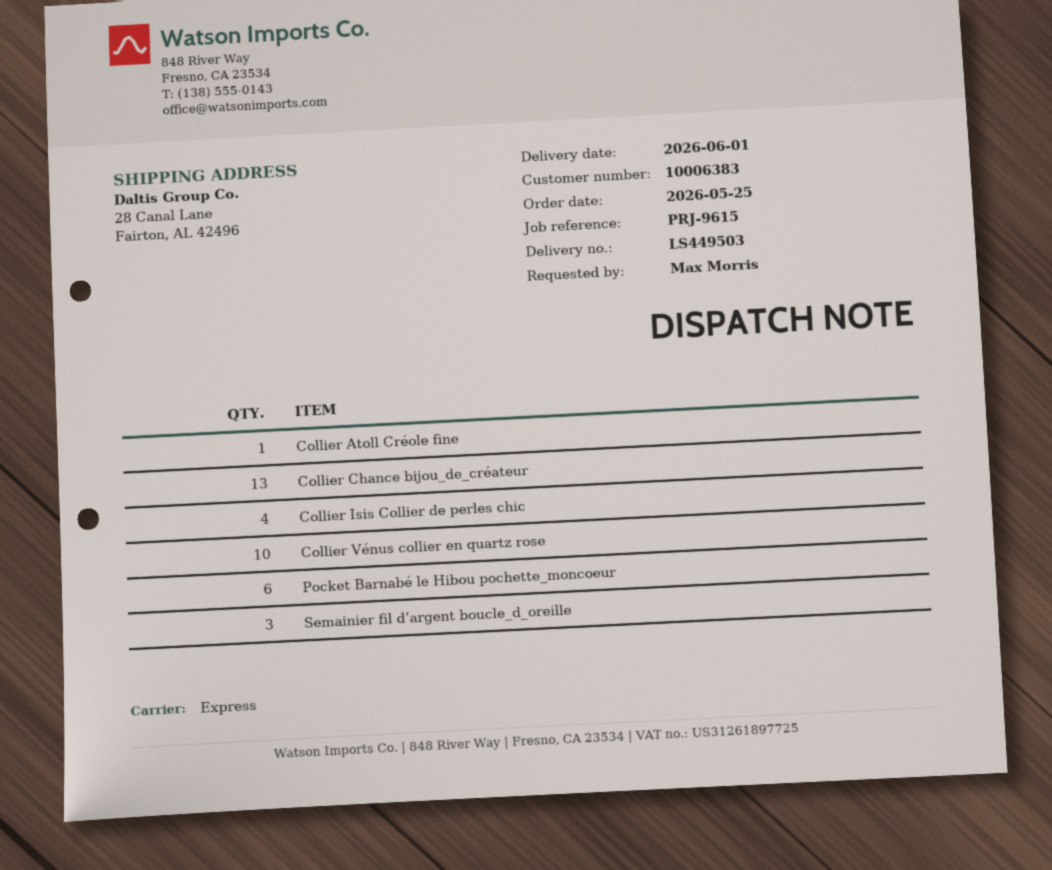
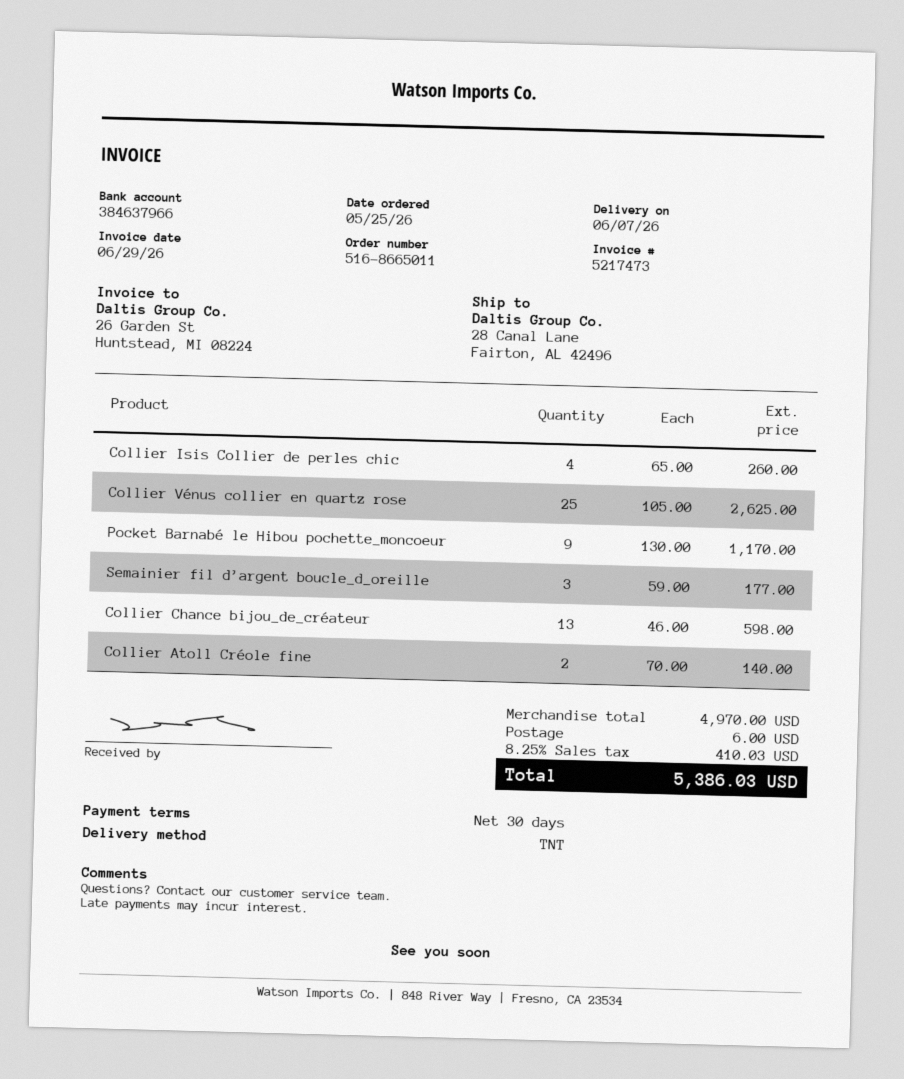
delivery date: 2026-06-01 -> 2026-06-07
shipping method: express -> TNT
Collier Atoll Créole fine: 1 -> 2
Collier Vénus collier en quartz rose: 10 -> 25
Pocket Barnabé le Hibou pochette_moncoeur: 6 -> 9

